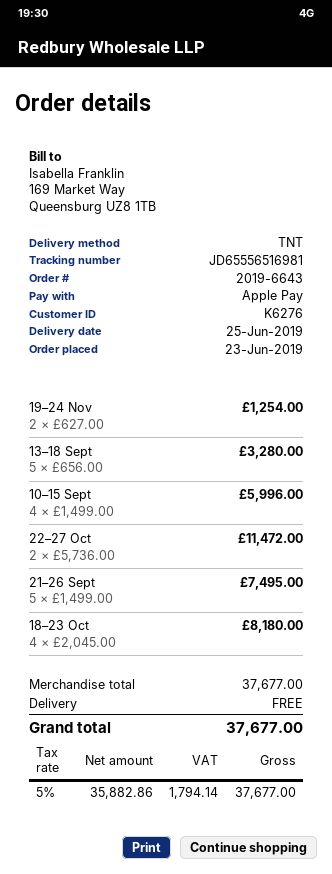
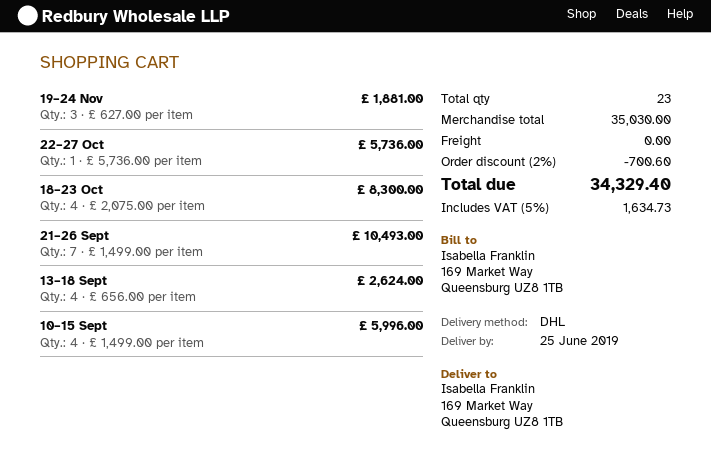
shipping method: TNT -> DHL
19–24 Nov: 2 x 627.00 = 1254.00 -> 3 x 627.00 = 1881.00
13–18 Sept: 5 x 656.00 = 3280.00 -> 4 x 656.00 = 2624.00
22–27 Oct: 2 x 5736.00 = 11472.00 -> 1 x 5736.00 = 5736.00
21–26 Sept: 5 x 1499.00 = 7495.00 -> 7 x 1499.00 = 10493.00
18–23 Oct: 4 x 2045.00 = 8180.00 -> 4 x 2075.00 = 8300.00
subtotal: 37677.00 -> 35030.00
discount: none -> 2% = 700.60
tax: 5% = 1794.14 -> 5% = 1634.73
total: 37677.00 -> 34329.40

